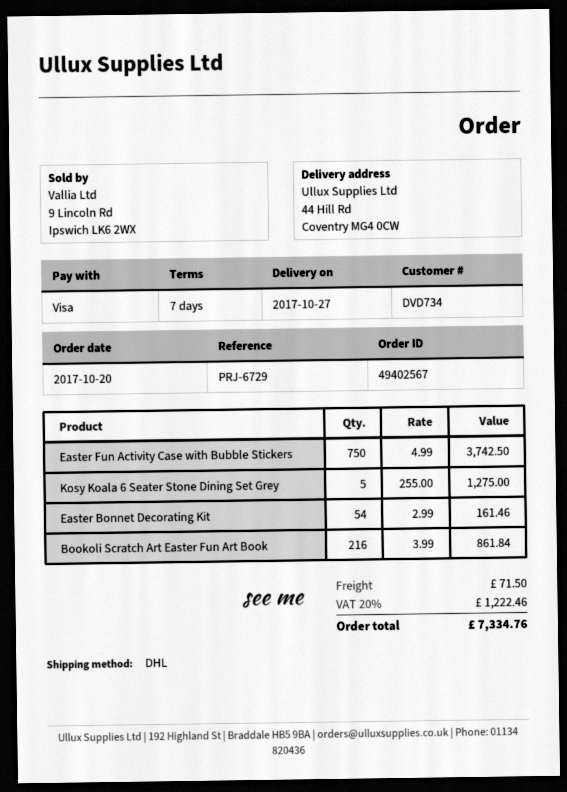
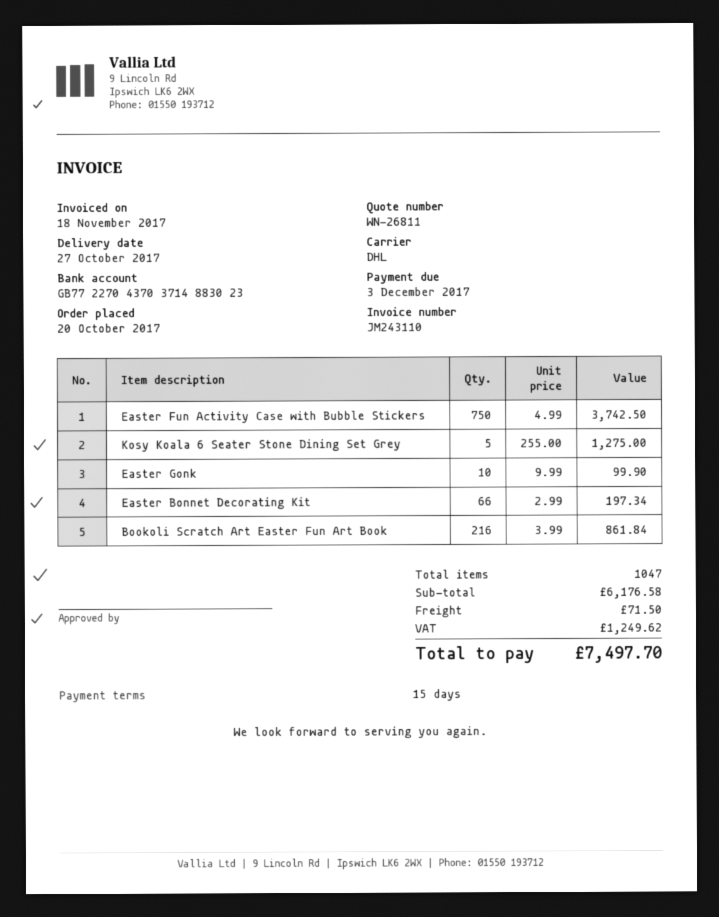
payment terms: 7 days -> 15 days
Easter Bonnet Decorating Kit: 54 x 2.99 = 161.46 -> 66 x 2.99 = 197.34
Easter Gonk: none -> 10 x 9.99 = 99.90
tax: 1222.46 -> 1249.62
total: 7334.76 -> 7497.70

